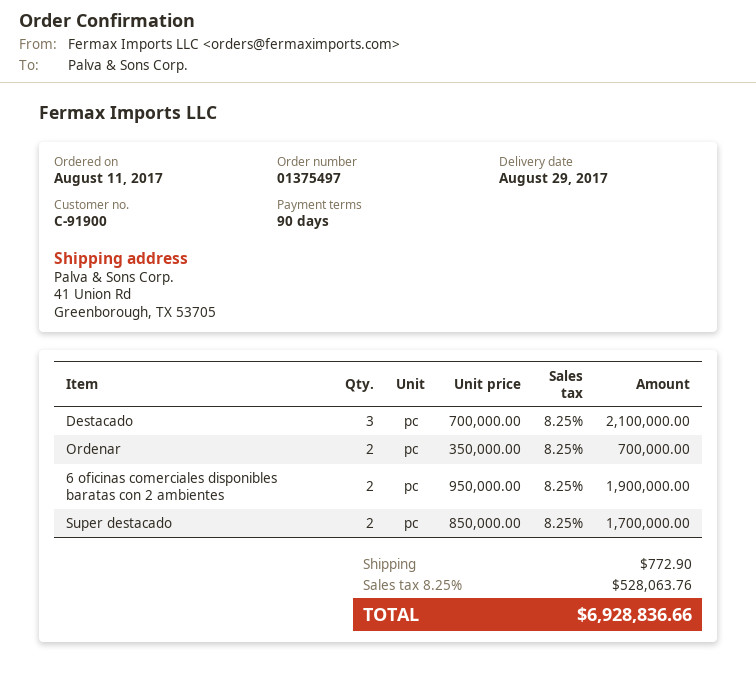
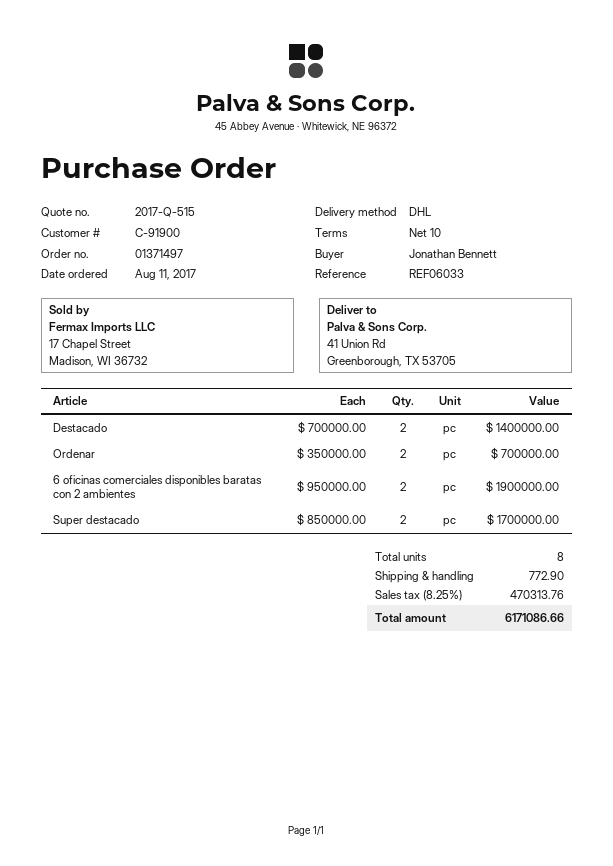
order number: 01375497 -> 01371497
payment terms: 90 days -> 10 days
Destacado: 3 x 700000.00 = 2100000.00 -> 2 x 700000.00 = 1400000.00
tax: 8.25% = 528063.76 -> 8.25% = 470313.76
total: 6928836.66 -> 6171086.66

